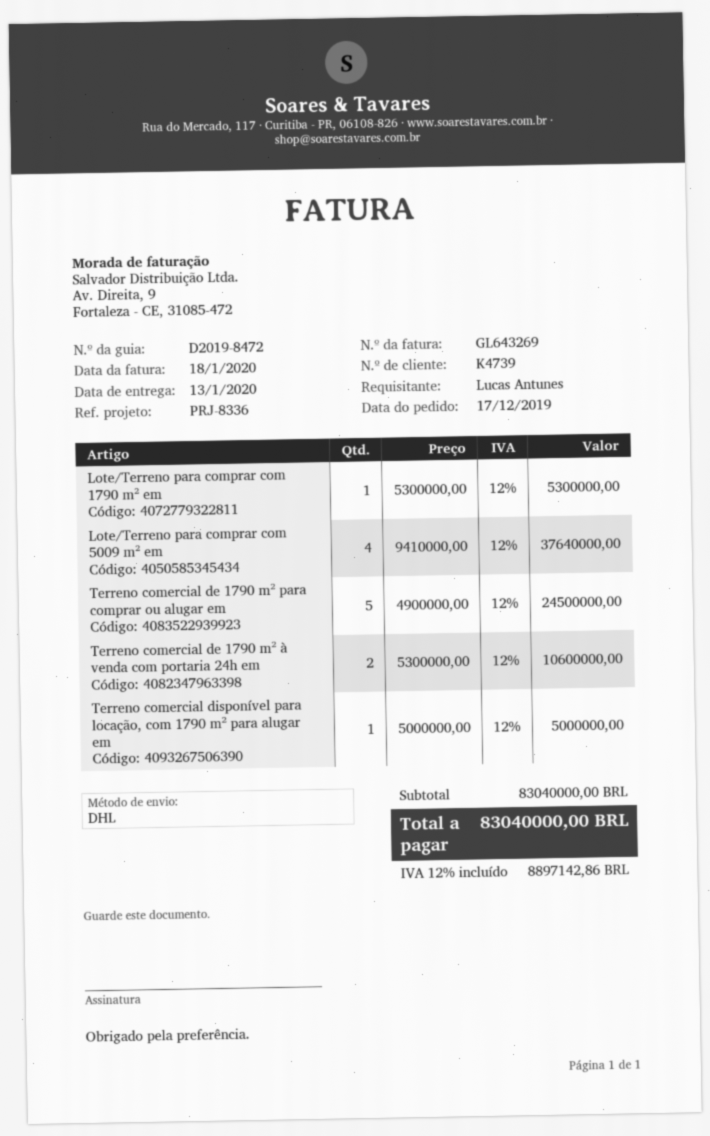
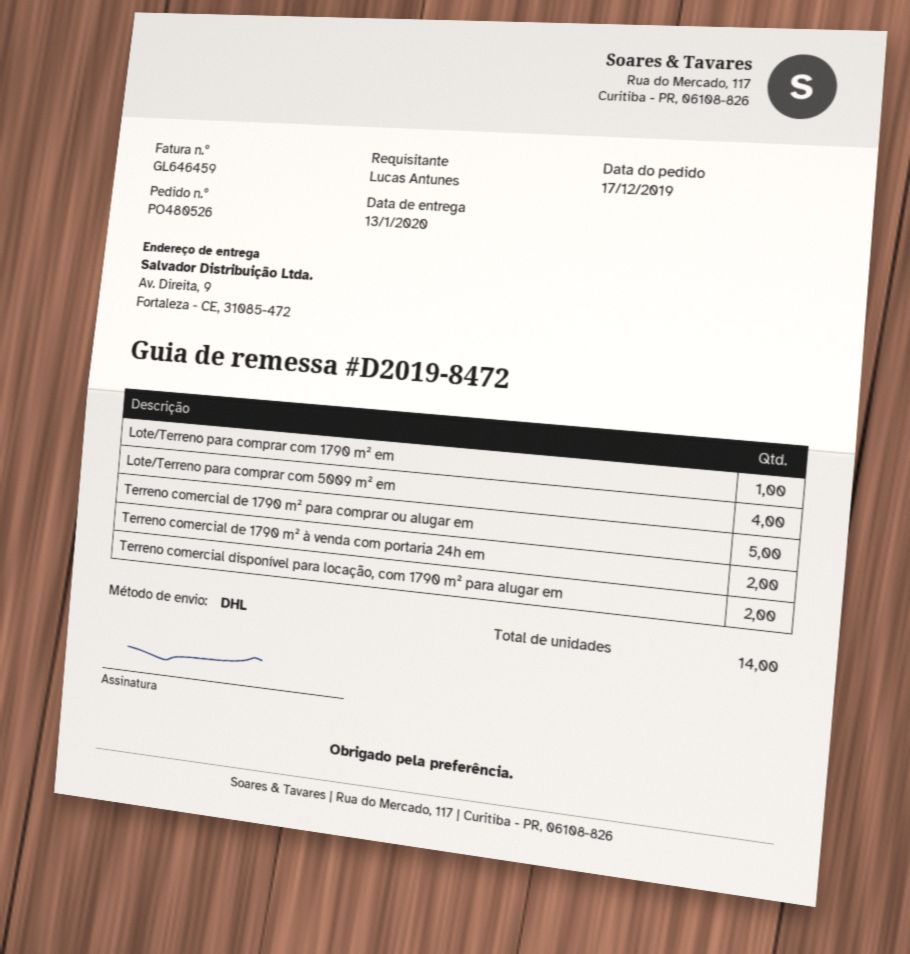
invoice number: GL643269 -> GL646459
Terreno comercial disponível para locação, com 1790 m² para alugar em: 1 -> 2

